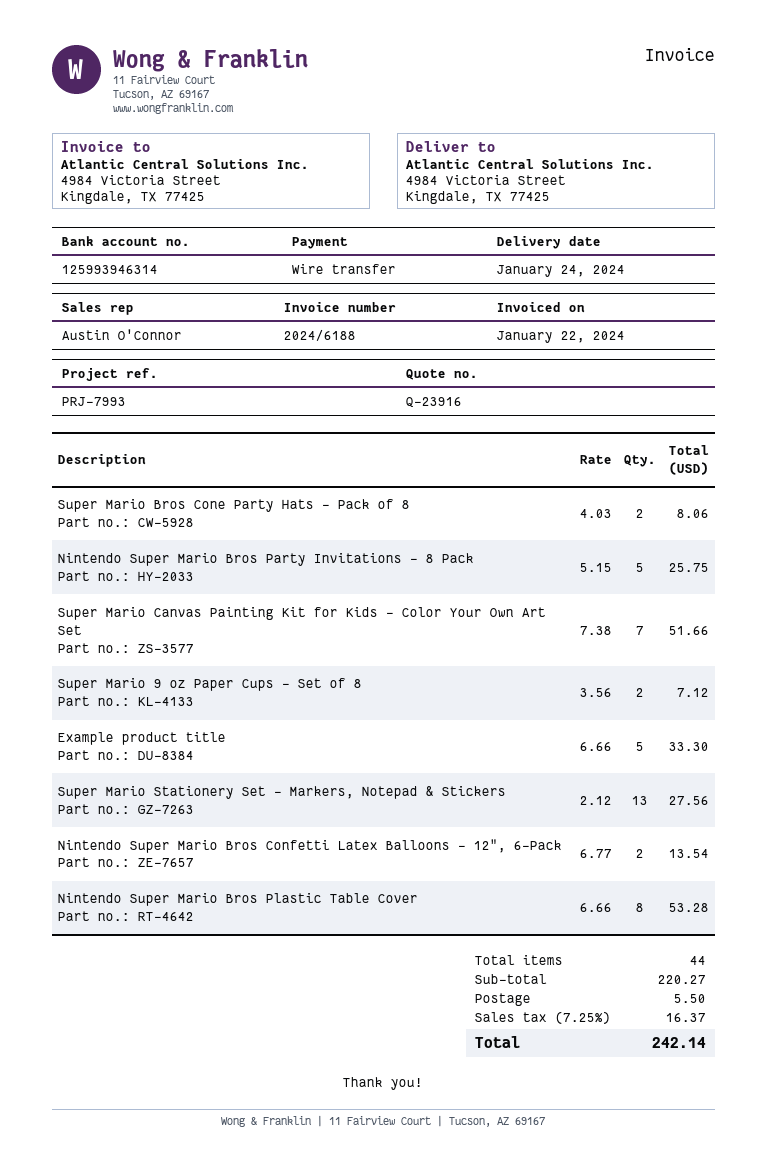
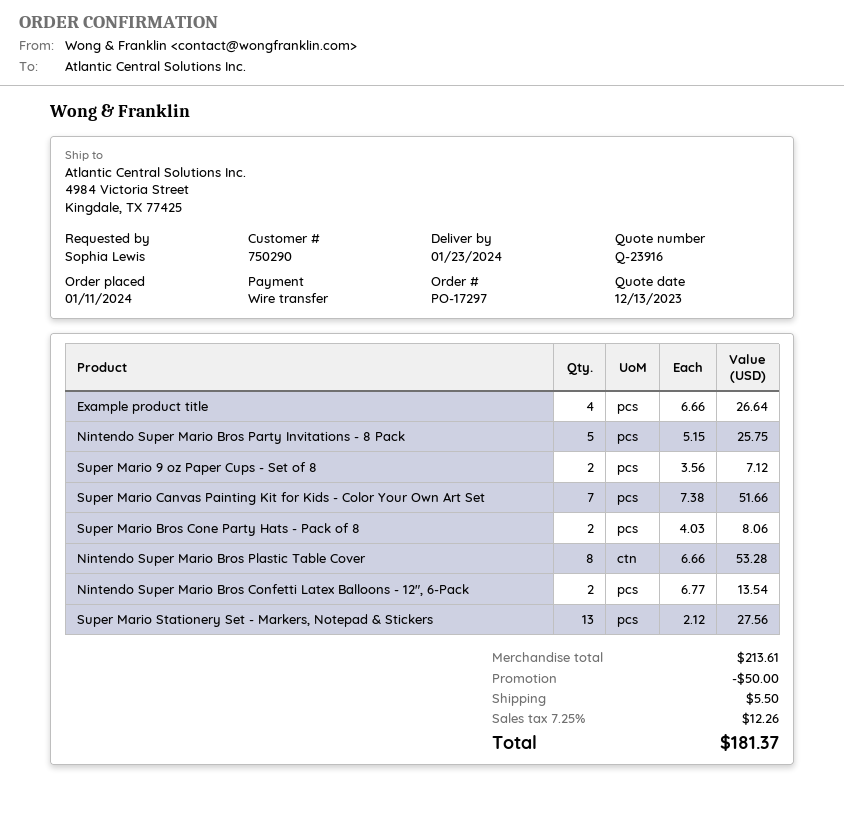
delivery date: 2024-01-24 -> 2024-01-23
Example product title: 5 x 6.66 = 33.30 -> 4 x 6.66 = 26.64
subtotal: 220.27 -> 213.61
discount: none -> 50.00
tax: 7.25% = 16.37 -> 7.25% = 12.26
total: 242.14 -> 181.37

